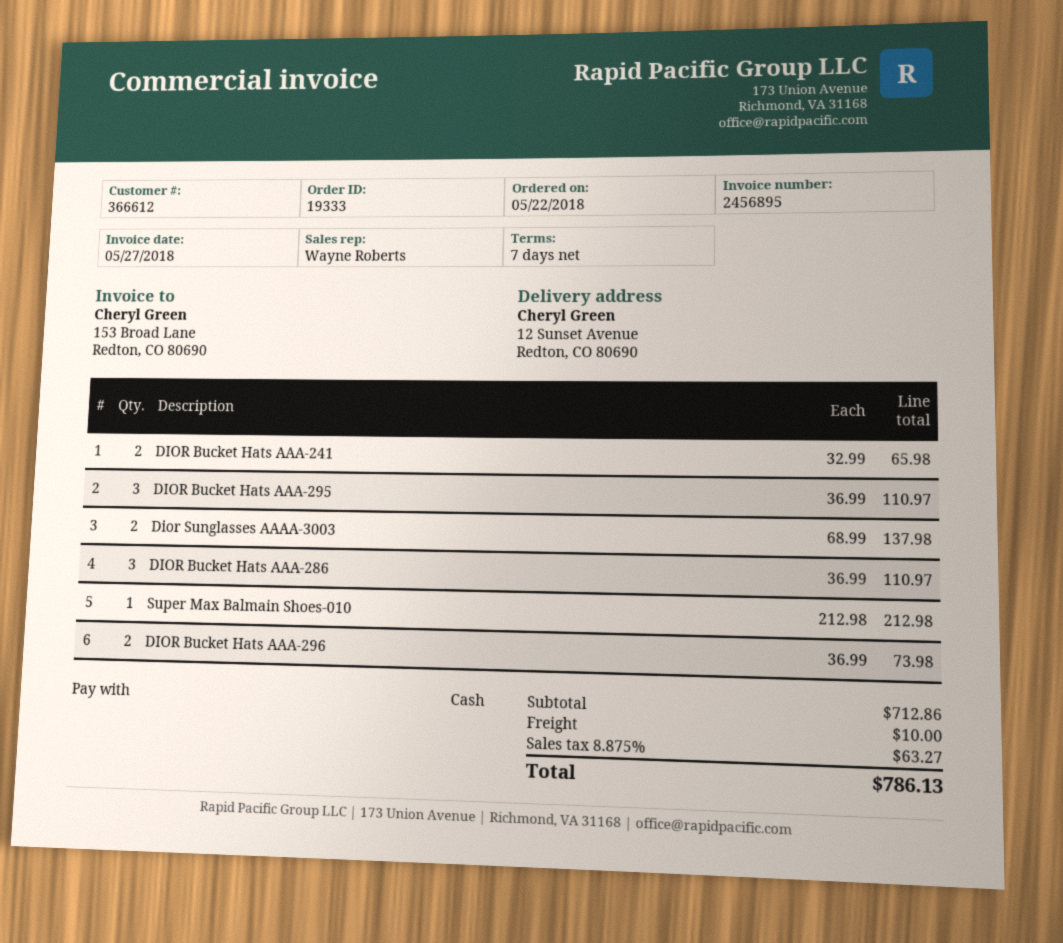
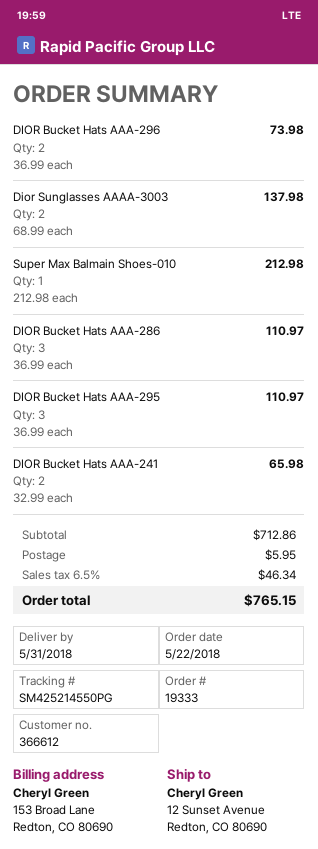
shipping: 10.00 -> 5.95
tax: 8.875% = 63.27 -> 6.5% = 46.34
total: 786.13 -> 765.15

